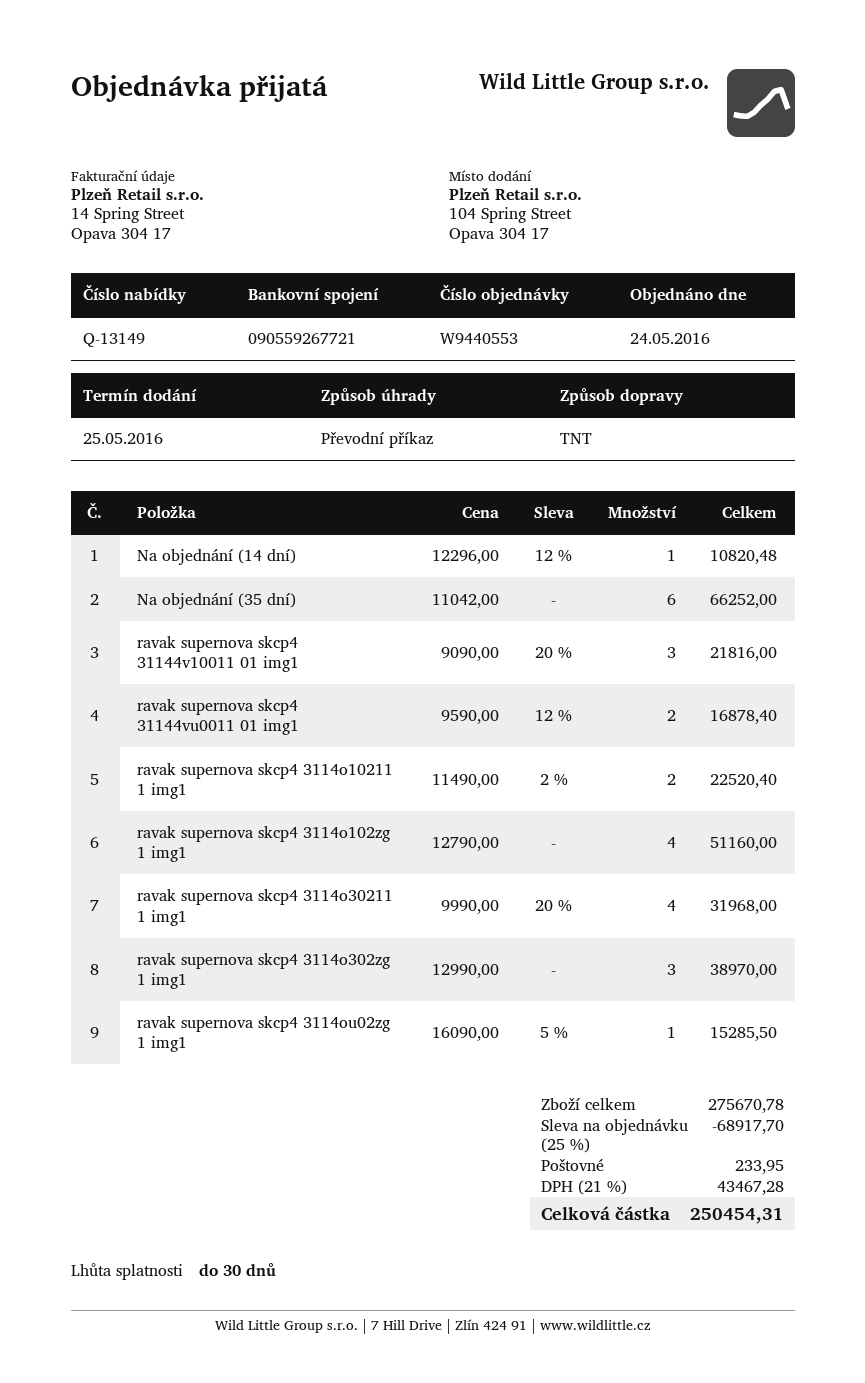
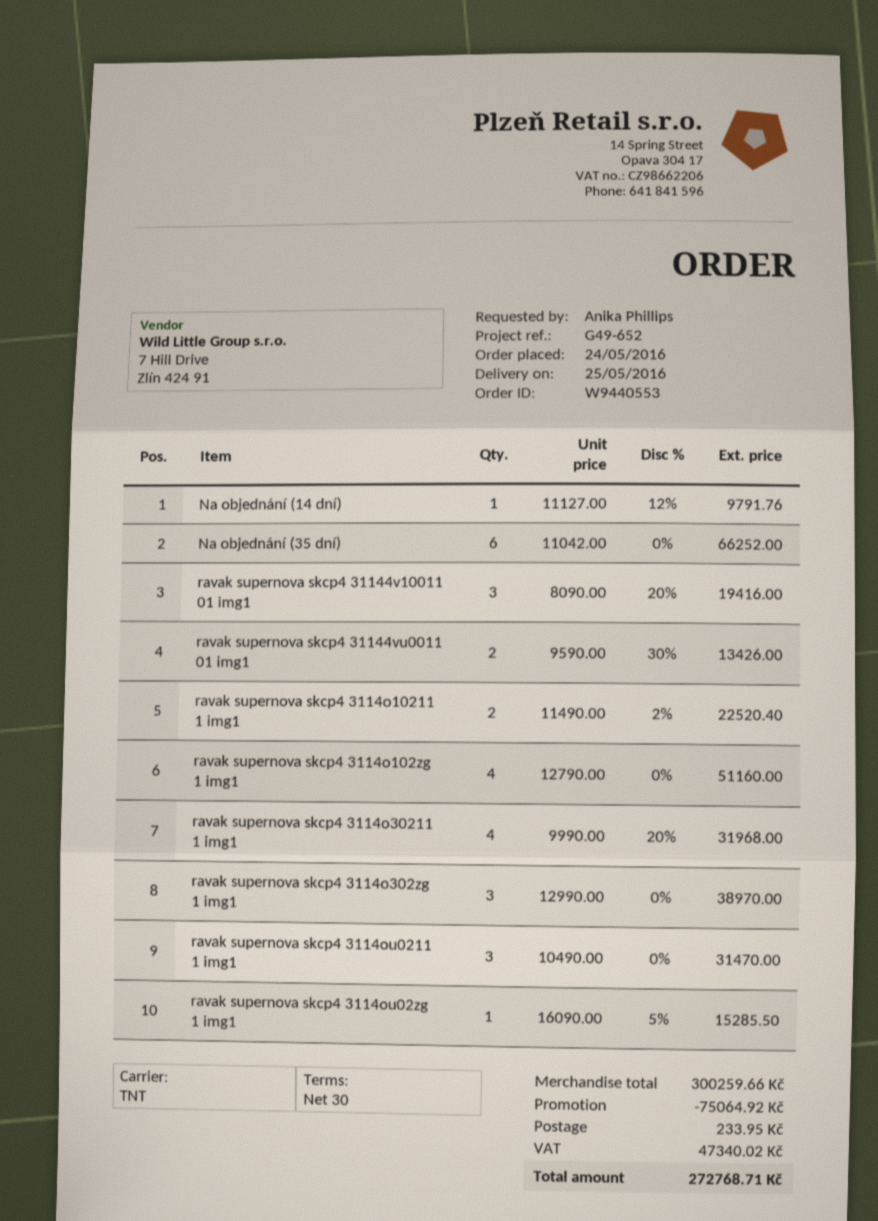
Na objednání (14 dní): 1 x 12296.00 - 12% = 10820.48 -> 1 x 11127.00 - 12% = 9791.76
ravak supernova skcp4 31144v10011 01 img1: 3 x 9090.00 - 20% = 21816.00 -> 3 x 8090.00 - 20% = 19416.00
ravak supernova skcp4 31144vu0011 01 img1: 2 x 9590.00 - 12% = 16878.40 -> 2 x 9590.00 - 30% = 13426.00
ravak supernova skcp4 3114ou0211 1 img1: none -> 3 x 10490.00 = 31470.00
subtotal: 275670.78 -> 300259.66
discount: 68917.70 -> 75064.92
tax: 43467.28 -> 47340.02
total: 250454.31 -> 272768.71

